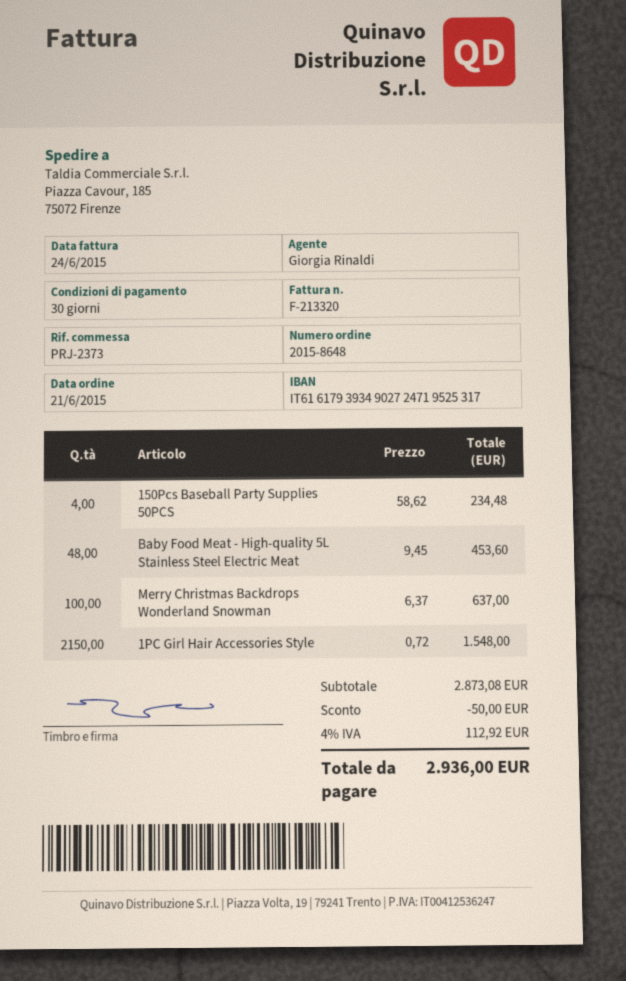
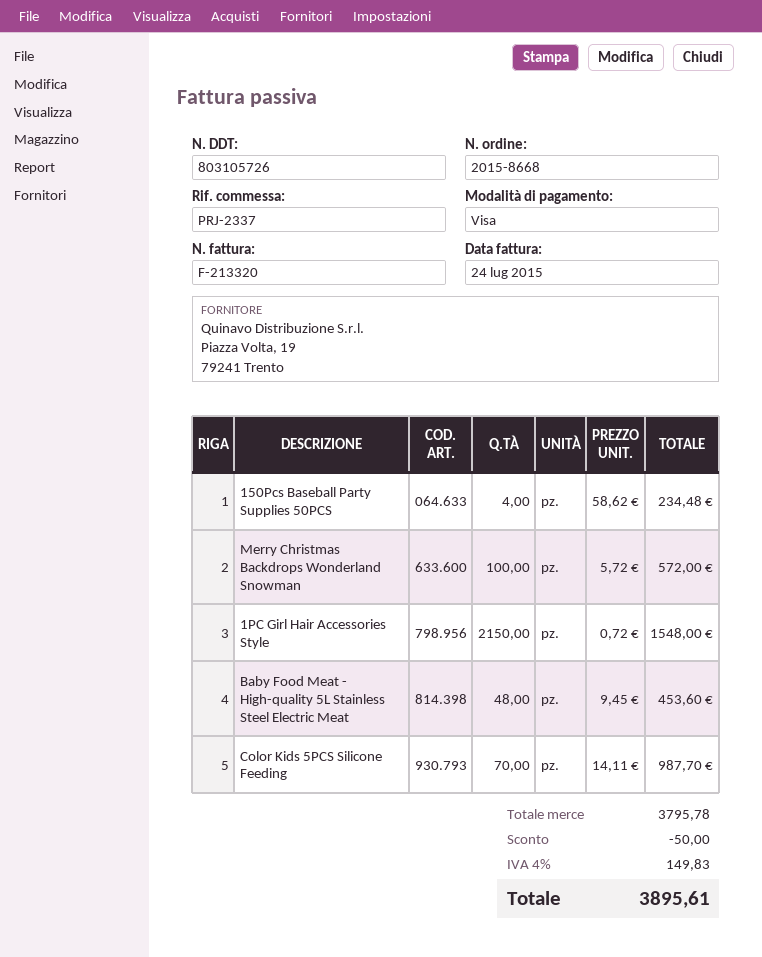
order number: 2015-8648 -> 2015-8668
invoice date: 2015-06-24 -> 2015-07-24
reference: PRJ-2373 -> PRJ-2337
Merry Christmas Backdrops Wonderland Snowman: 100 x 6.37 = 637.00 -> 100 x 5.72 = 572.00
Color Kids 5PCS Silicone Feeding: none -> 70 x 14.11 = 987.70
subtotal: 2873.08 -> 3795.78
tax: 4% = 112.92 -> 4% = 149.83
total: 2936.00 -> 3895.61

